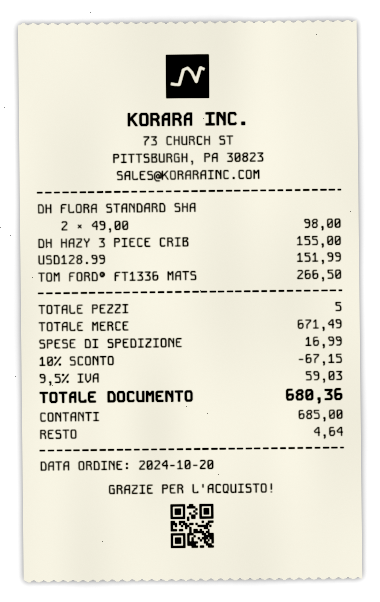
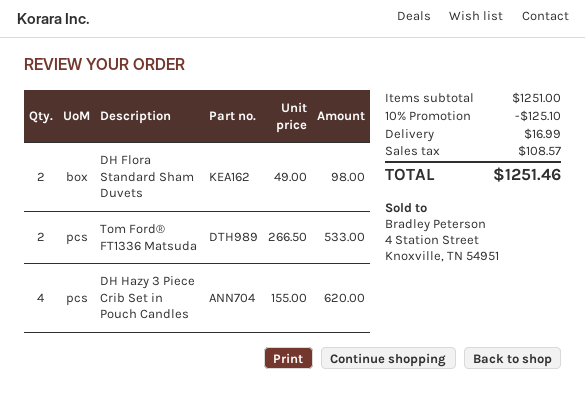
DH HAZY 3 PIECE CRIB: 1 x 155.00 = 155.00 -> 4 x 155.00 = 620.00
USD128.99: 1 x 151.99 = 151.99 -> none
TOM FORD® FT1336 MATS: 1 x 266.50 = 266.50 -> 2 x 266.50 = 533.00
subtotal: 671.49 -> 1251.00
discount: 10% = 67.15 -> 10% = 125.10
tax: 59.03 -> 108.57
total: 680.36 -> 1251.46

